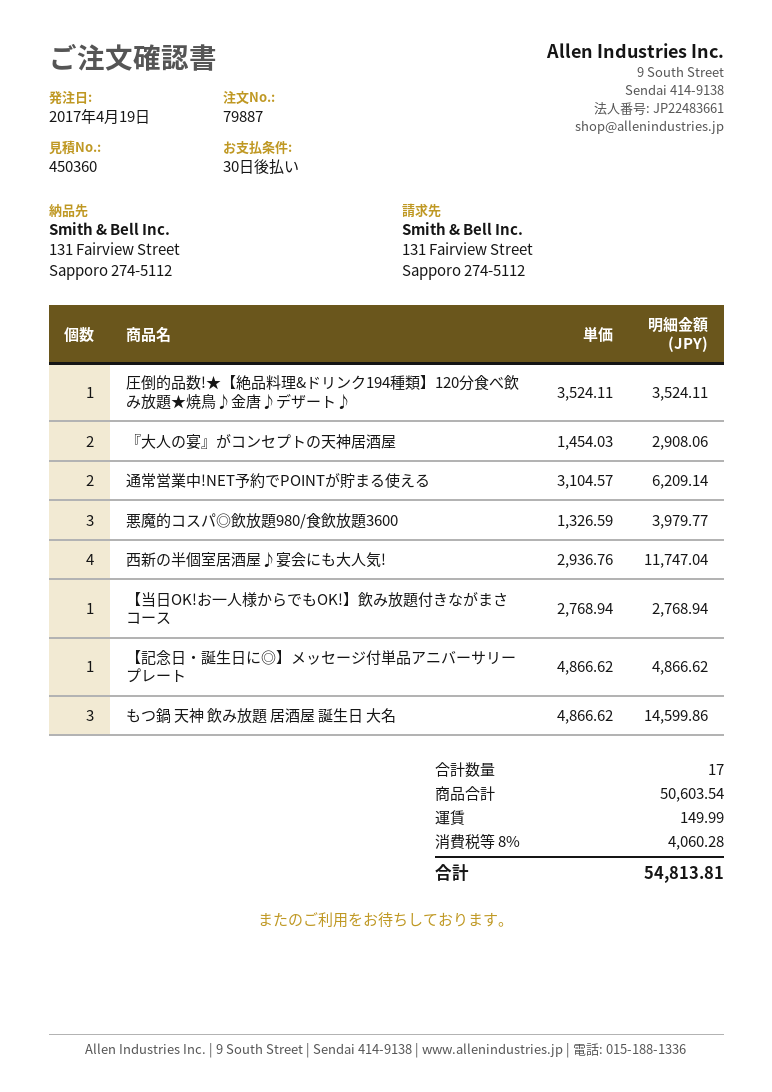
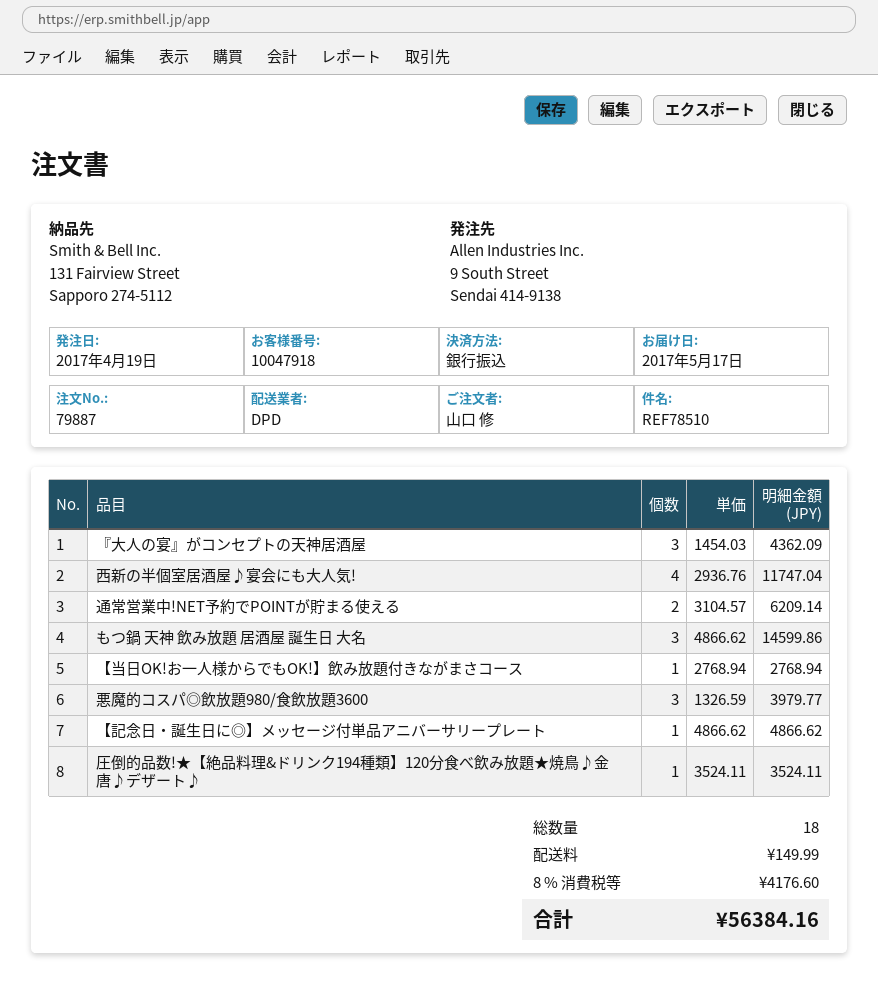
『大人の宴』がコンセプトの天神居酒屋: 2 x 1454.03 = 2908.06 -> 3 x 1454.03 = 4362.09
total quantity: 17 -> 18
tax: 8% = 4060.28 -> 8% = 4176.60
total: 54813.81 -> 56384.16

